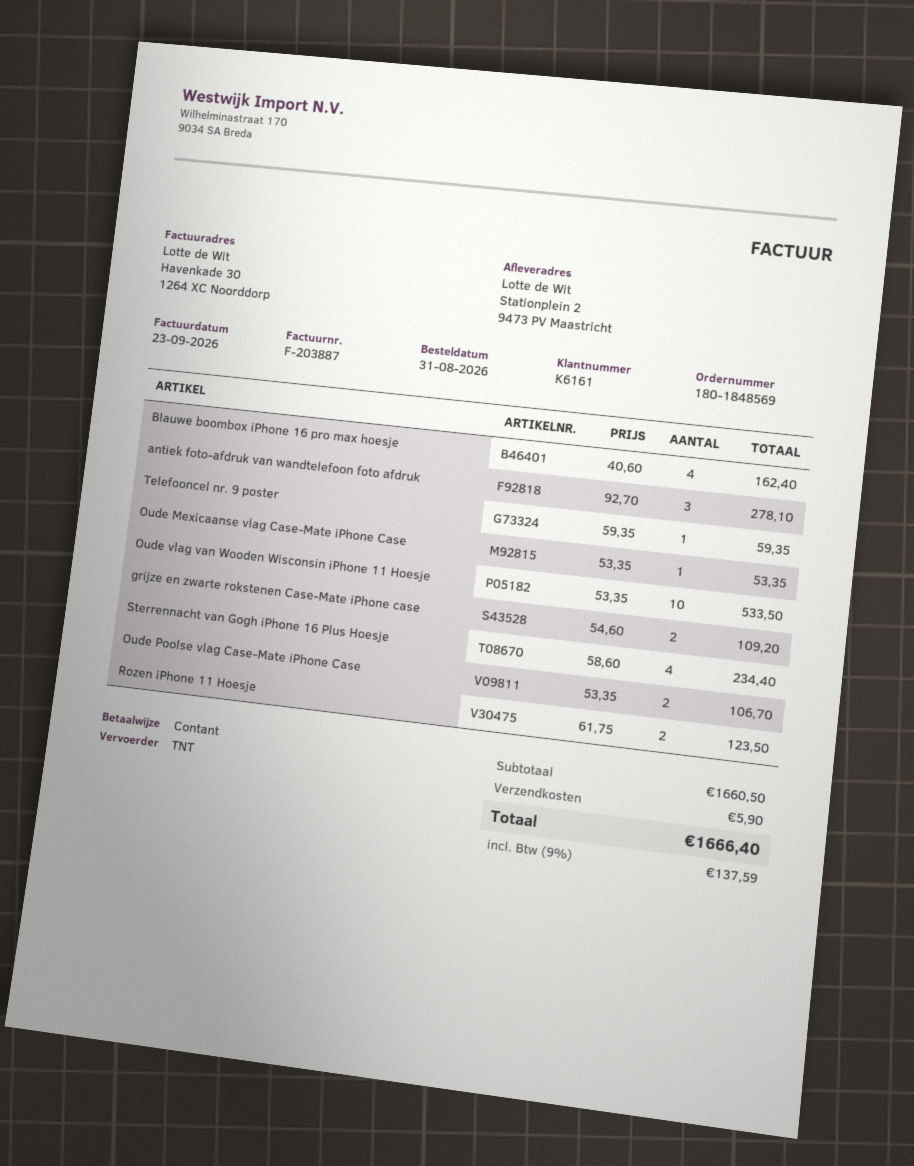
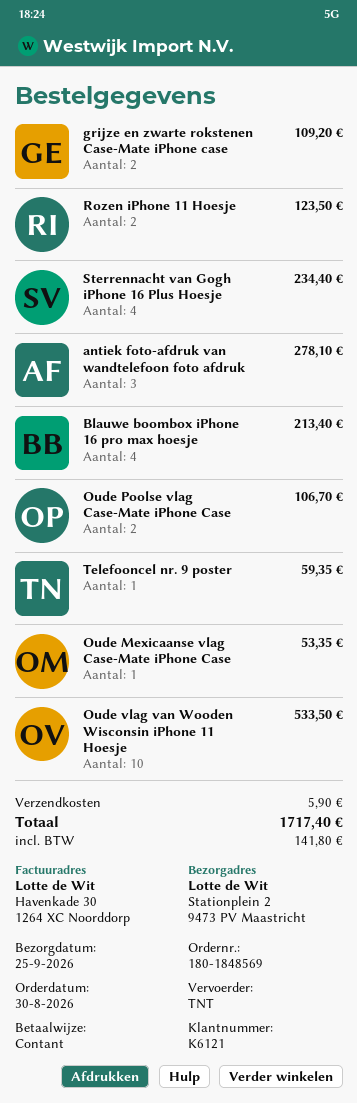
order date: 2026-08-31 -> 2026-08-30
customer number: K6161 -> K6121
Blauwe boombox iPhone 16 pro max hoesje: 4 for 162.40 -> 4 for 213.40
tax: 137.59 -> 141.80
total: 1666.40 -> 1717.40

